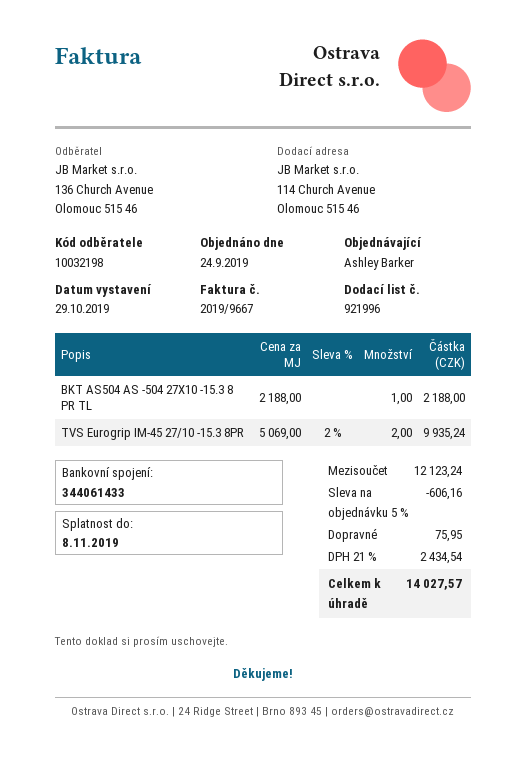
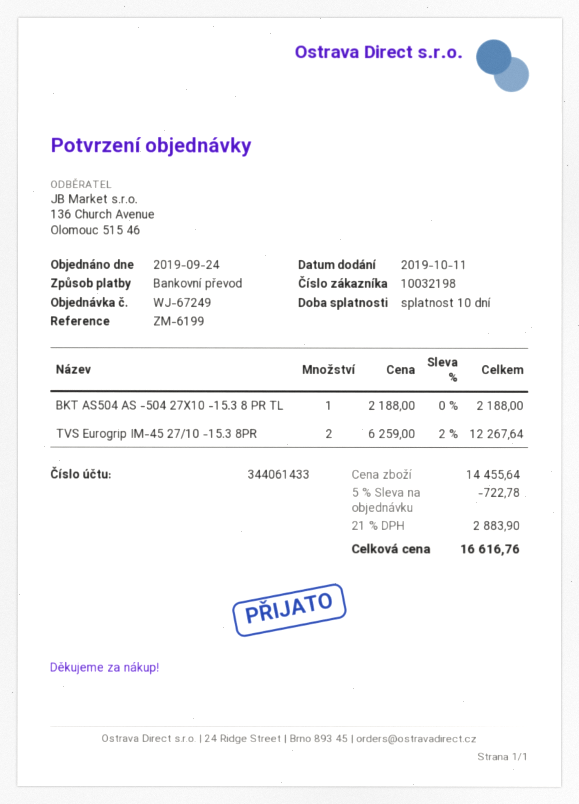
TVS Eurogrip IM-45 27/10 -15.3 8PR: 2 x 5069.00 - 2% = 9935.24 -> 2 x 6259.00 - 2% = 12267.64
subtotal: 12123.24 -> 14455.64
discount: 5% = 606.16 -> 5% = 722.78
shipping: 75.95 -> none
tax: 21% = 2434.54 -> 21% = 2883.90
total: 14027.57 -> 16616.76

